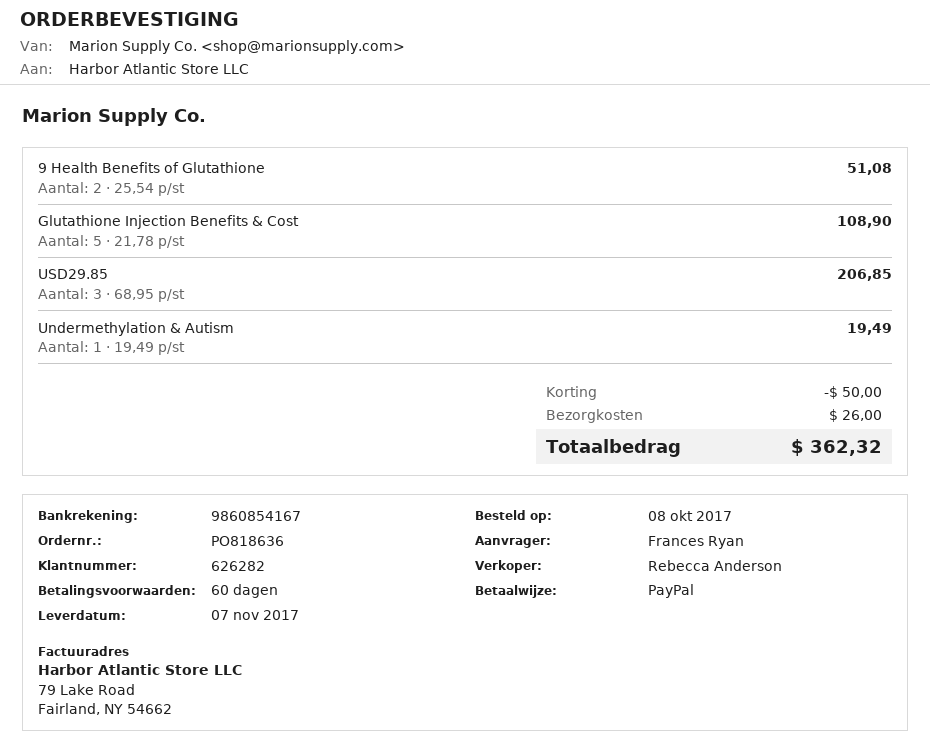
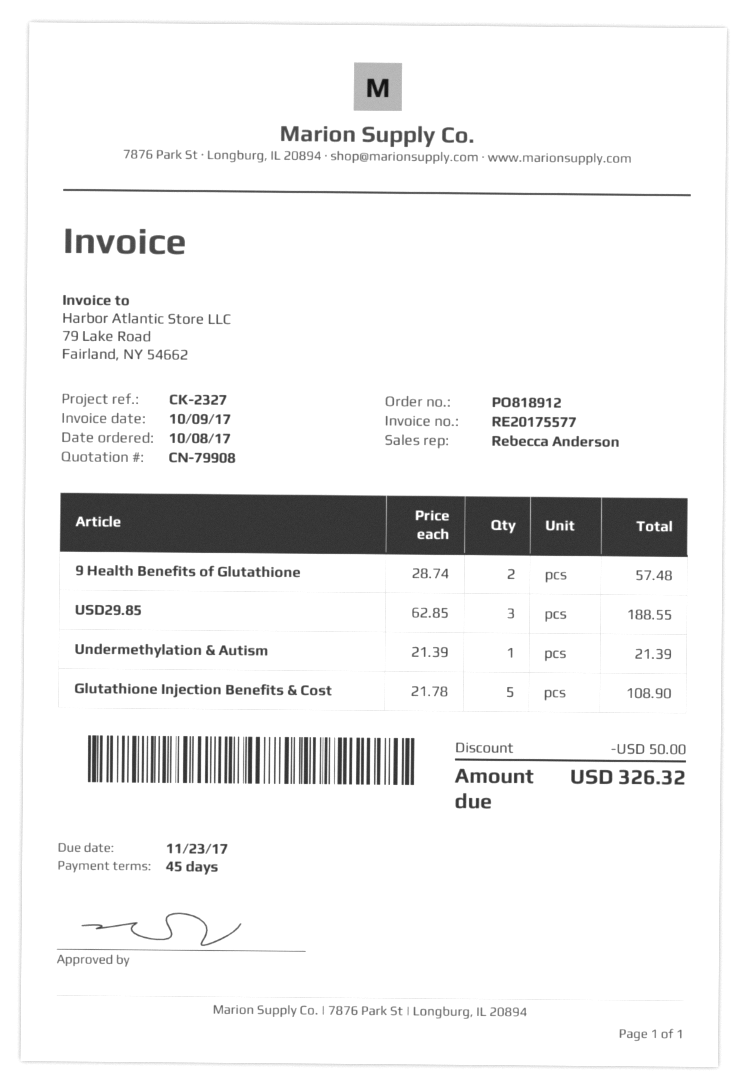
order number: PO818636 -> PO818912
payment terms: 60 days -> 45 days
9 Health Benefits of Glutathione: 2 x 25.54 = 51.08 -> 2 x 28.74 = 57.48
USD29.85: 3 x 68.95 = 206.85 -> 3 x 62.85 = 188.55
Undermethylation & Autism: 1 x 19.49 = 19.49 -> 1 x 21.39 = 21.39
shipping: 26.00 -> none
total: 362.32 -> 326.32

